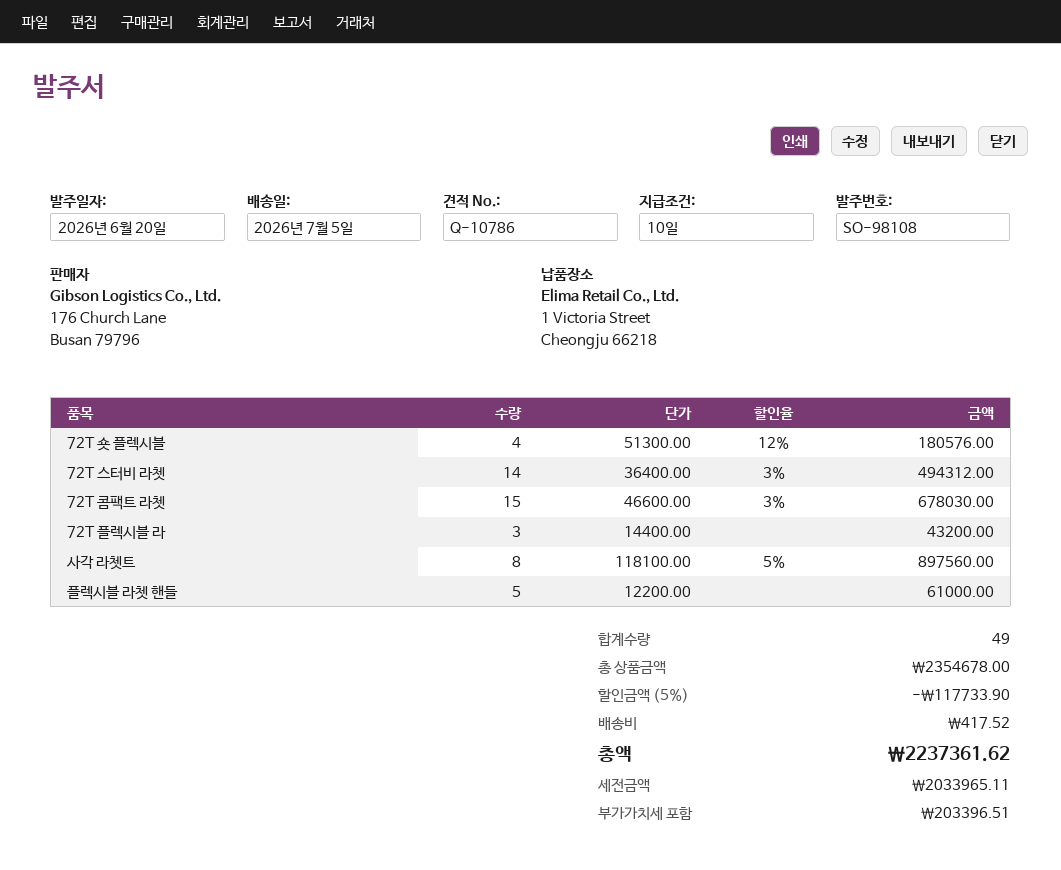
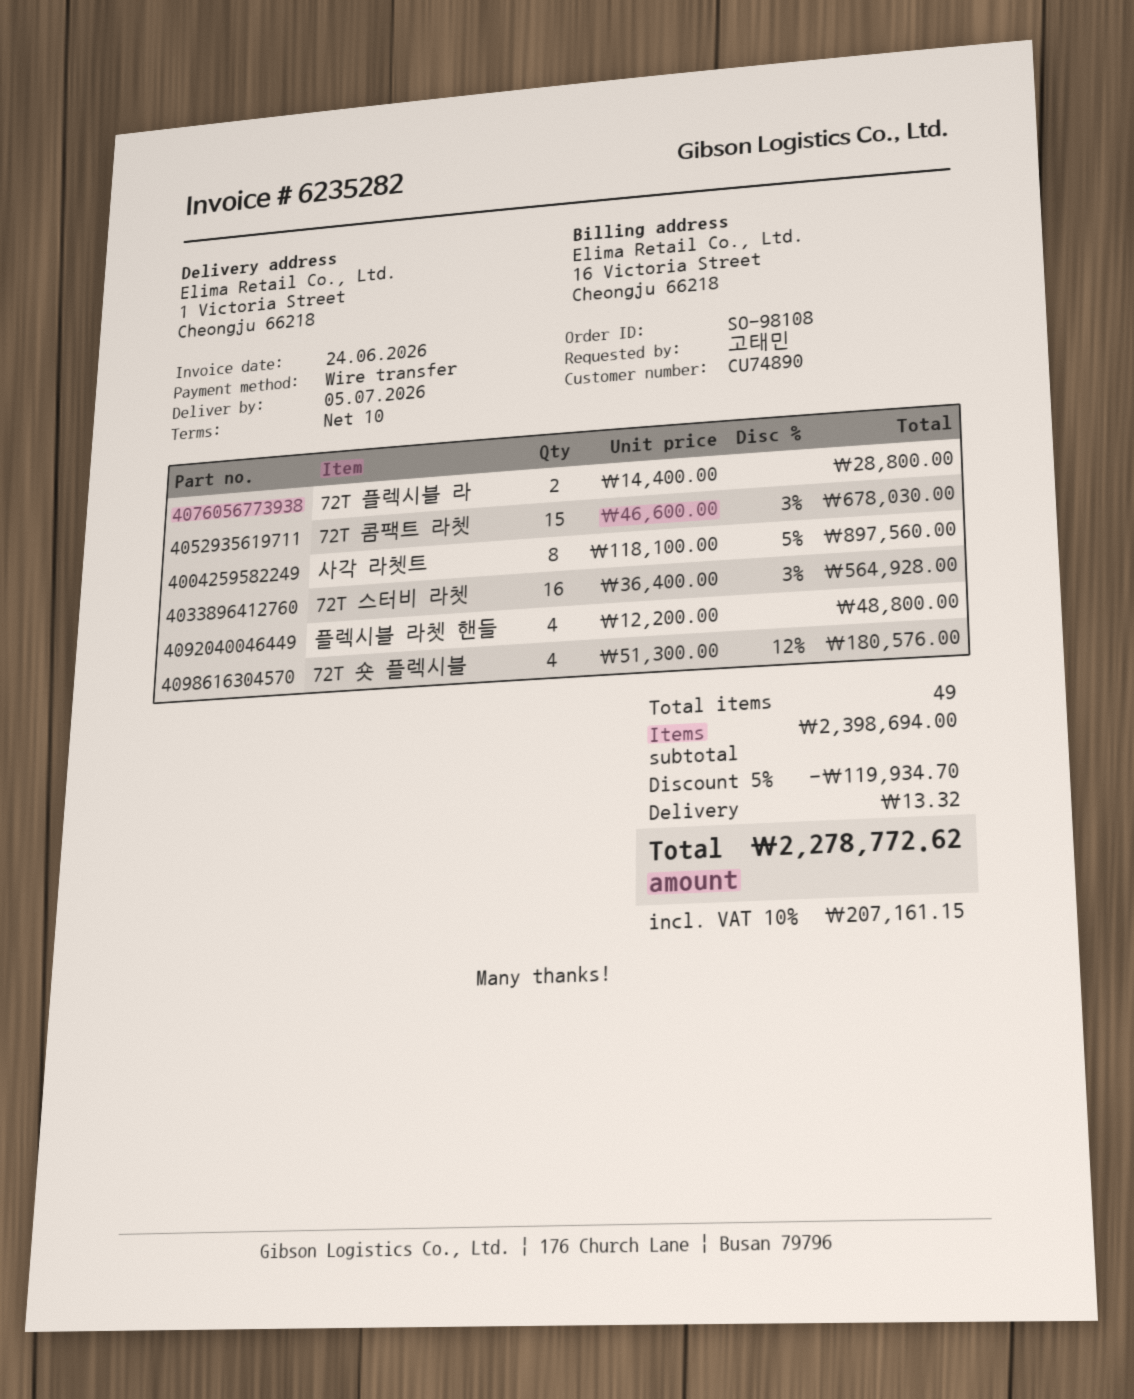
72T 스터비 라쳇: 14 x 36400.00 - 3% = 494312.00 -> 16 x 36400.00 - 3% = 564928.00
72T 플렉시블 라: 3 x 14400.00 = 43200.00 -> 2 x 14400.00 = 28800.00
플렉시블 라쳇 핸들: 5 x 12200.00 = 61000.00 -> 4 x 12200.00 = 48800.00
subtotal: 2354678.00 -> 2398694.00
discount: 5% = 117733.90 -> 5% = 119934.70
shipping: 417.52 -> 13.32
tax: 203396.51 -> 207161.15
total: 2237361.62 -> 2278772.62

